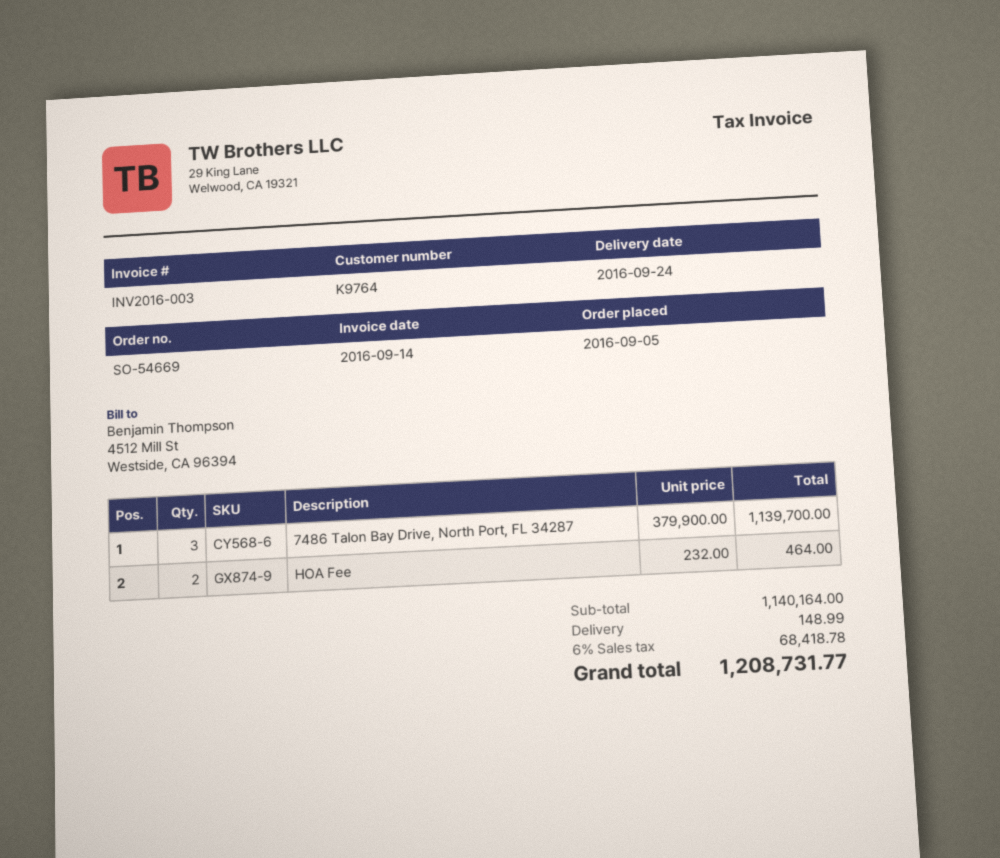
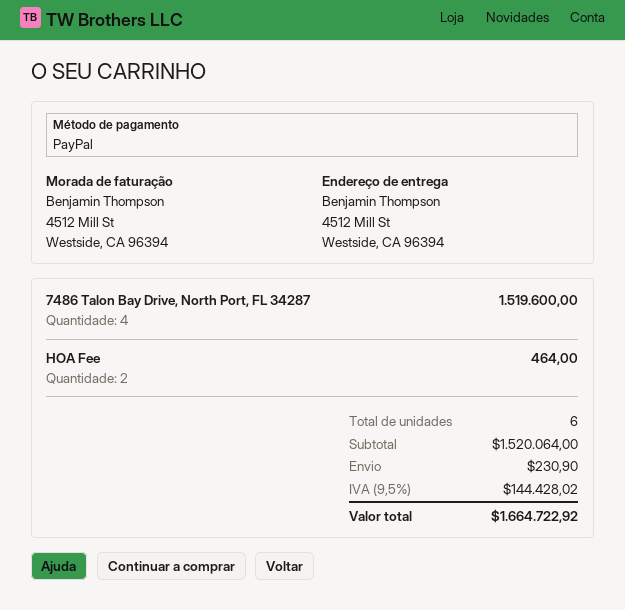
7486 Talon Bay Drive, North Port, FL 34287: 3 for 1139700.00 -> 4 for 1519600.00
subtotal: 1140164.00 -> 1520064.00
shipping: 148.99 -> 230.90
tax: 6% = 68418.78 -> 9.5% = 144428.02
total: 1208731.77 -> 1664722.92

